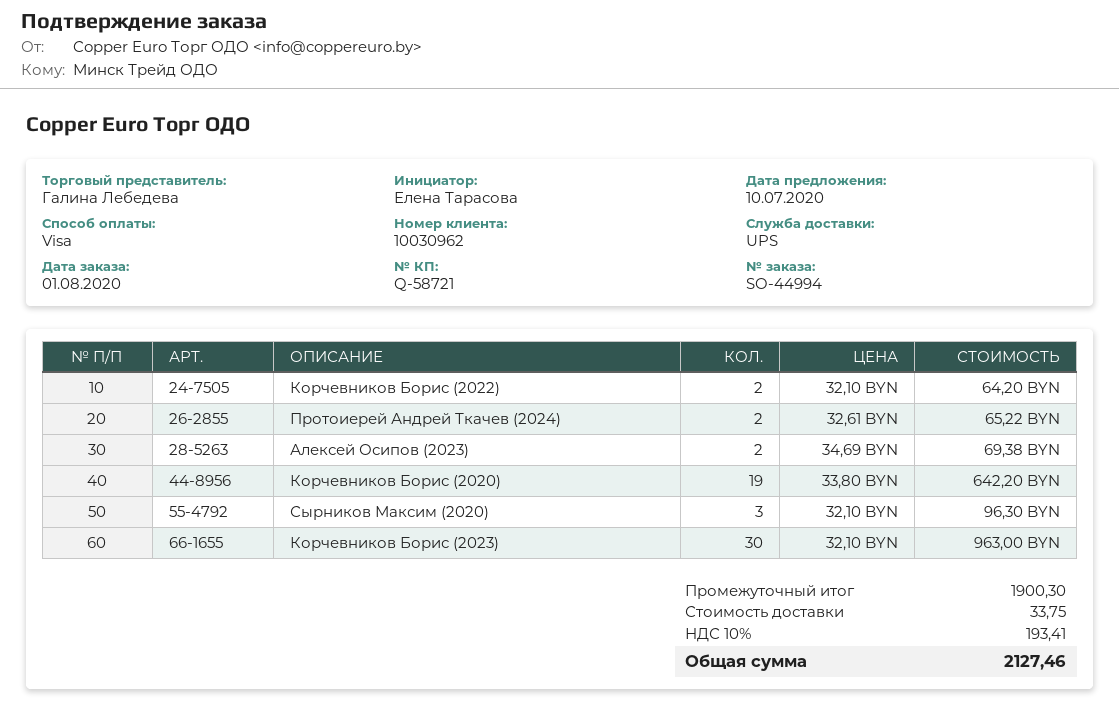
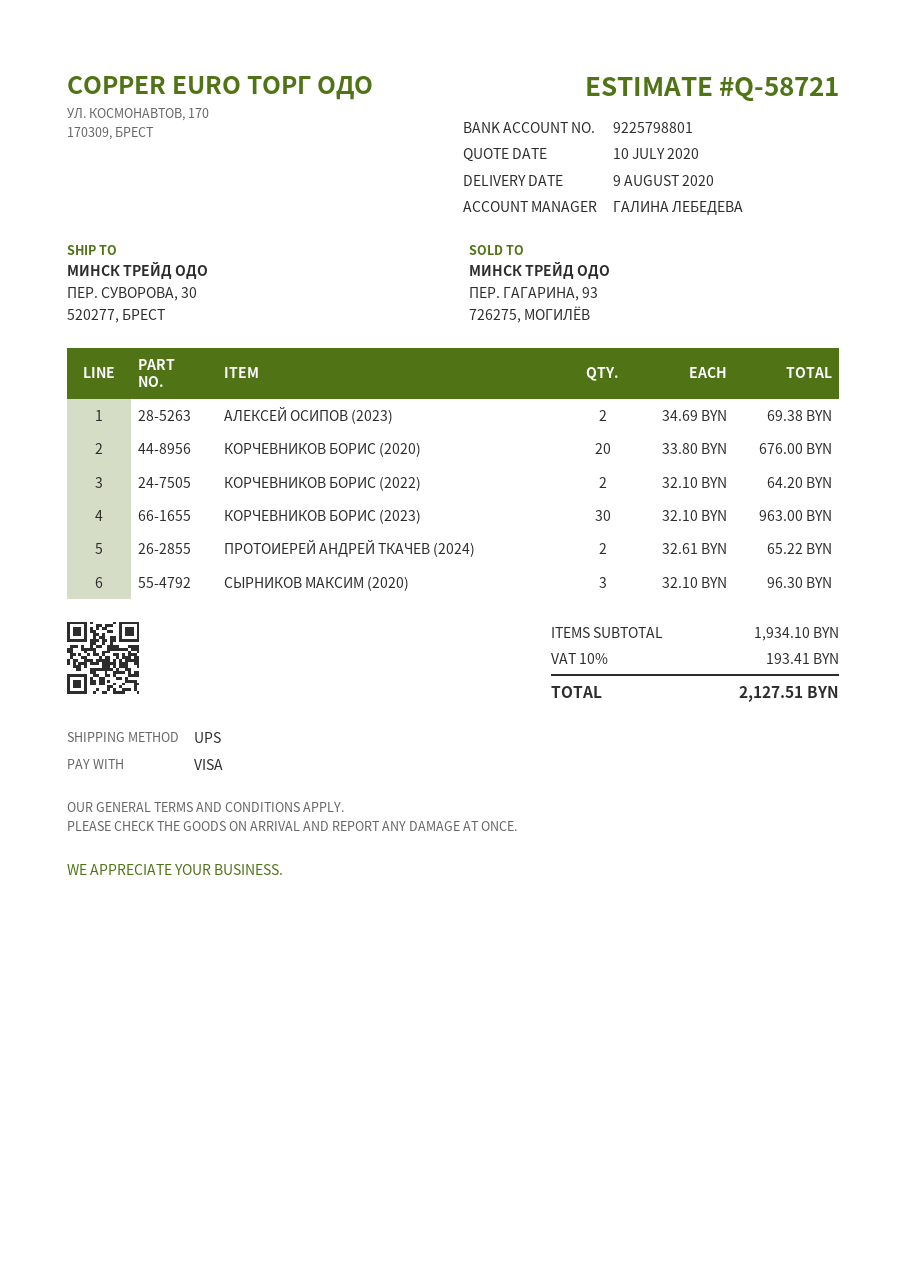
Корчевников Борис (2020): 19 x 33.80 = 642.20 -> 20 x 33.80 = 676.00
subtotal: 1900.30 -> 1934.10
shipping: 33.75 -> none
total: 2127.46 -> 2127.51

